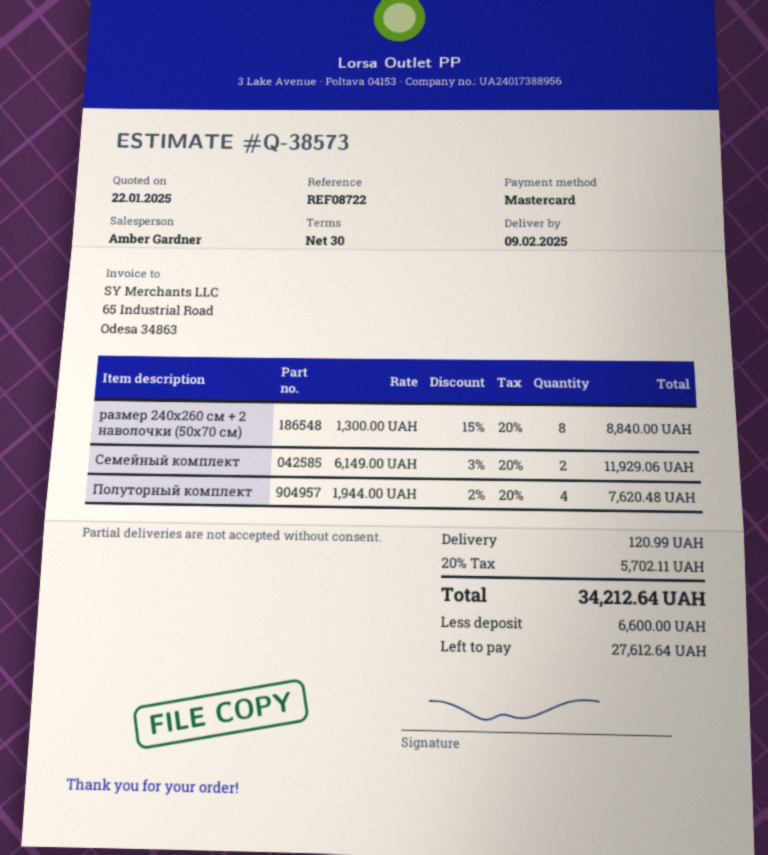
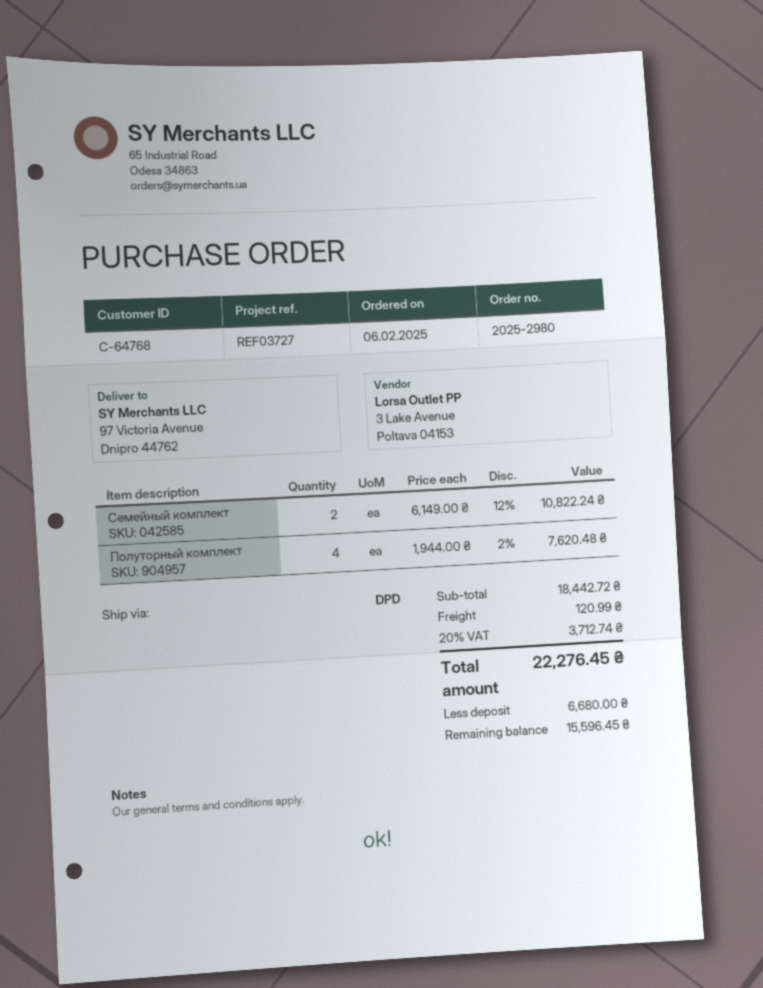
reference: REF08722 -> REF03727
размер 240х260 см + 2 наволочки (50х70 см): 8 x 1300.00 - 15% = 8840.00 -> none
Семейный комплект: 2 x 6149.00 - 3% = 11929.06 -> 2 x 6149.00 - 12% = 10822.24
tax: 20% = 5702.11 -> 20% = 3712.74
total: 34212.64 -> 22276.45
deposit: 6600.00 -> 6680.00
balance: 27612.64 -> 15596.45

